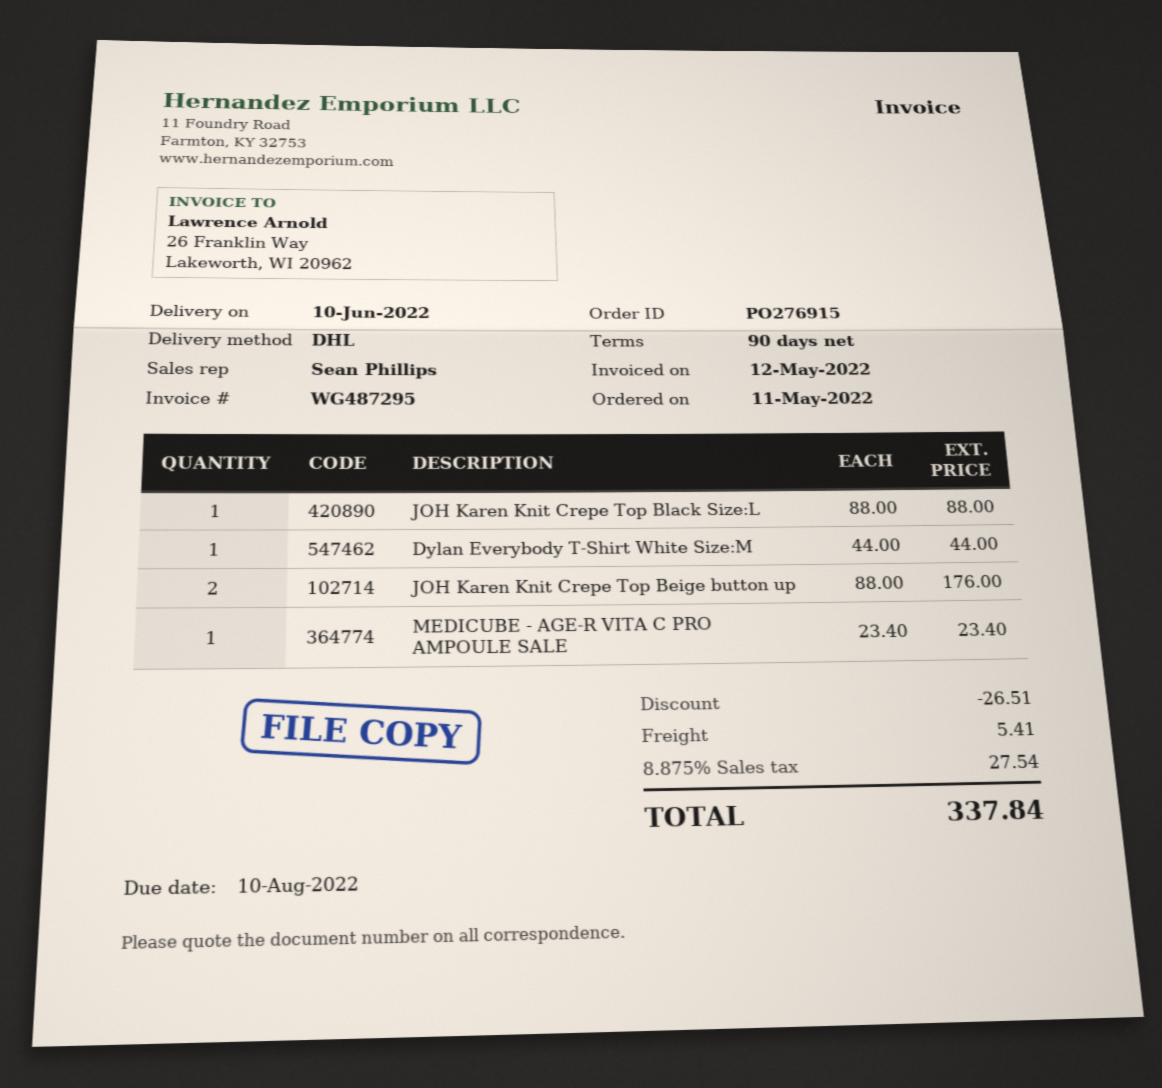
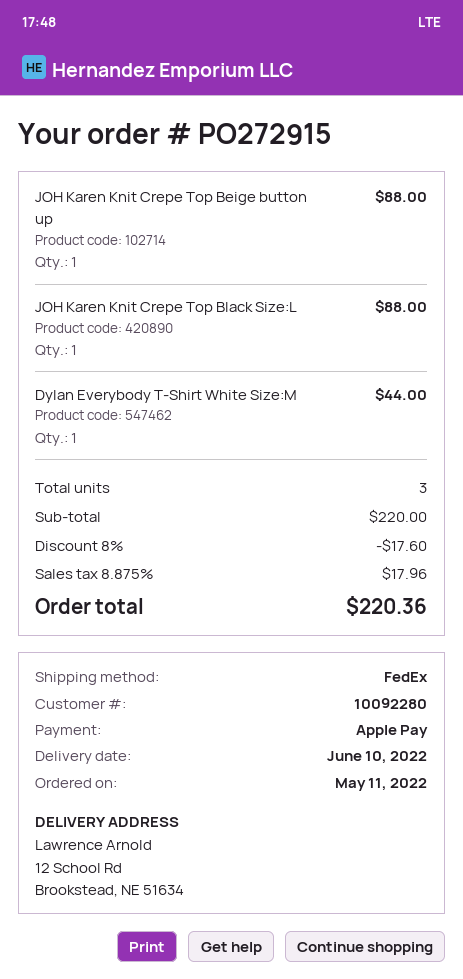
order number: PO276915 -> PO272915
shipping method: DHL -> FedEx
JOH Karen Knit Crepe Top Beige button up: 2 for 176.00 -> 1 for 88.00
MEDICUBE - AGE-R VITA C PRO AMPOULE SALE: 1 for 23.40 -> none
discount: 26.51 -> 17.60
shipping: 5.41 -> none
tax: 8.875% = 27.54 -> 8.875% = 17.96
total: 337.84 -> 220.36

